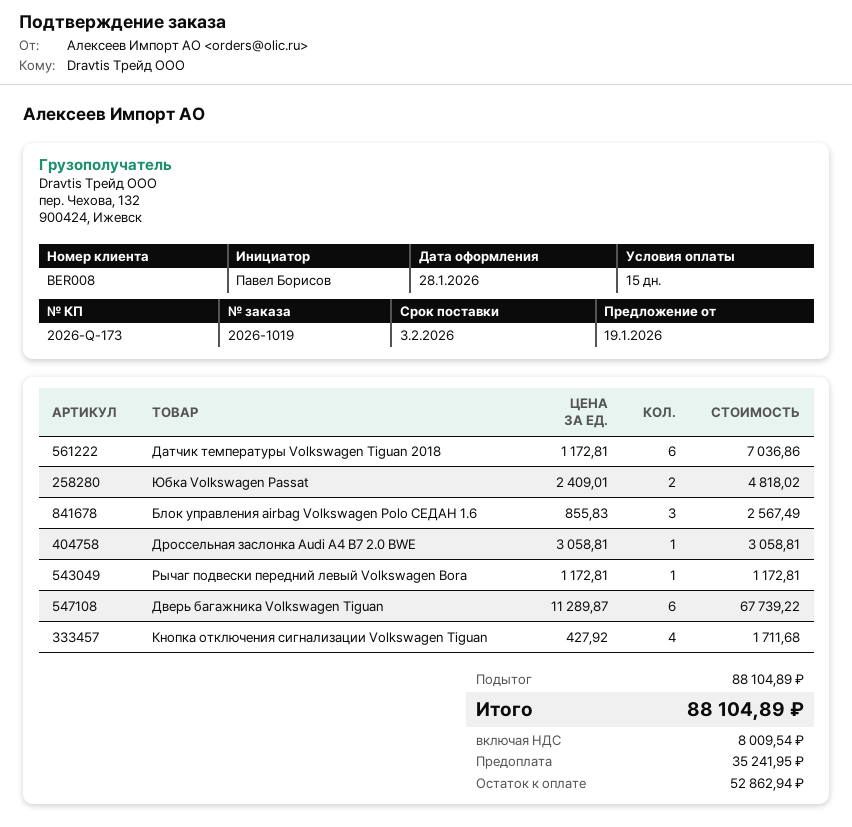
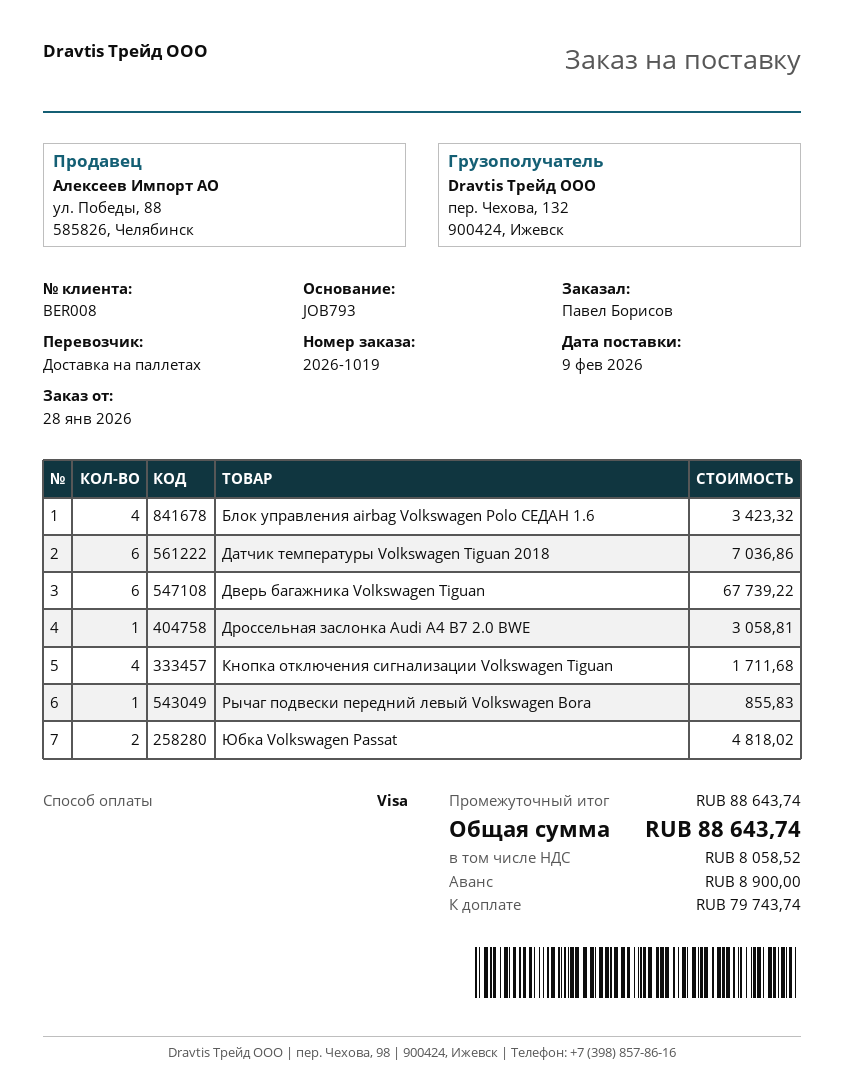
delivery date: 2026-02-03 -> 2026-02-09
Блок управления airbag Volkswagen Polo СЕДАН 1.6: 3 for 2567.49 -> 4 for 3423.32
Рычаг подвески передний левый Volkswagen Bora: 1 for 1172.81 -> 1 for 855.83
subtotal: 88104.89 -> 88643.74
tax: 8009.54 -> 8058.52
total: 88104.89 -> 88643.74
deposit: 35241.95 -> 8900.00
balance: 52862.94 -> 79743.74

